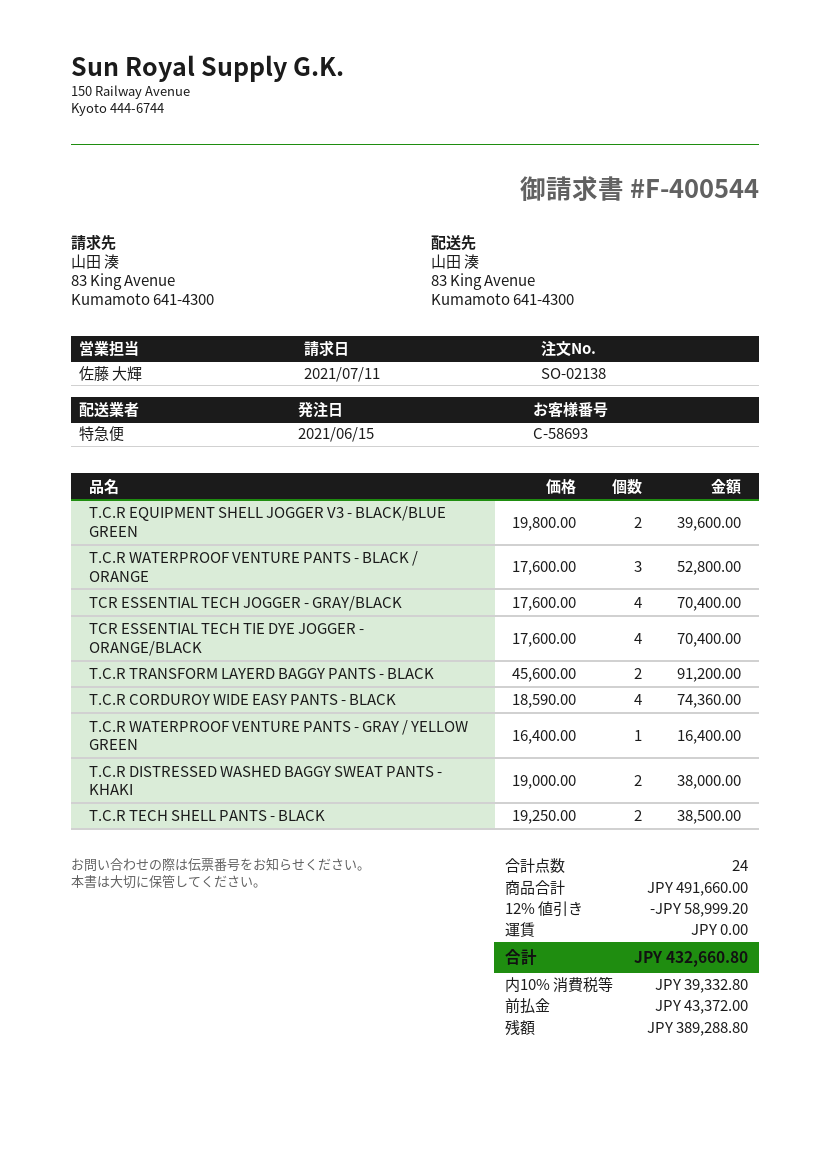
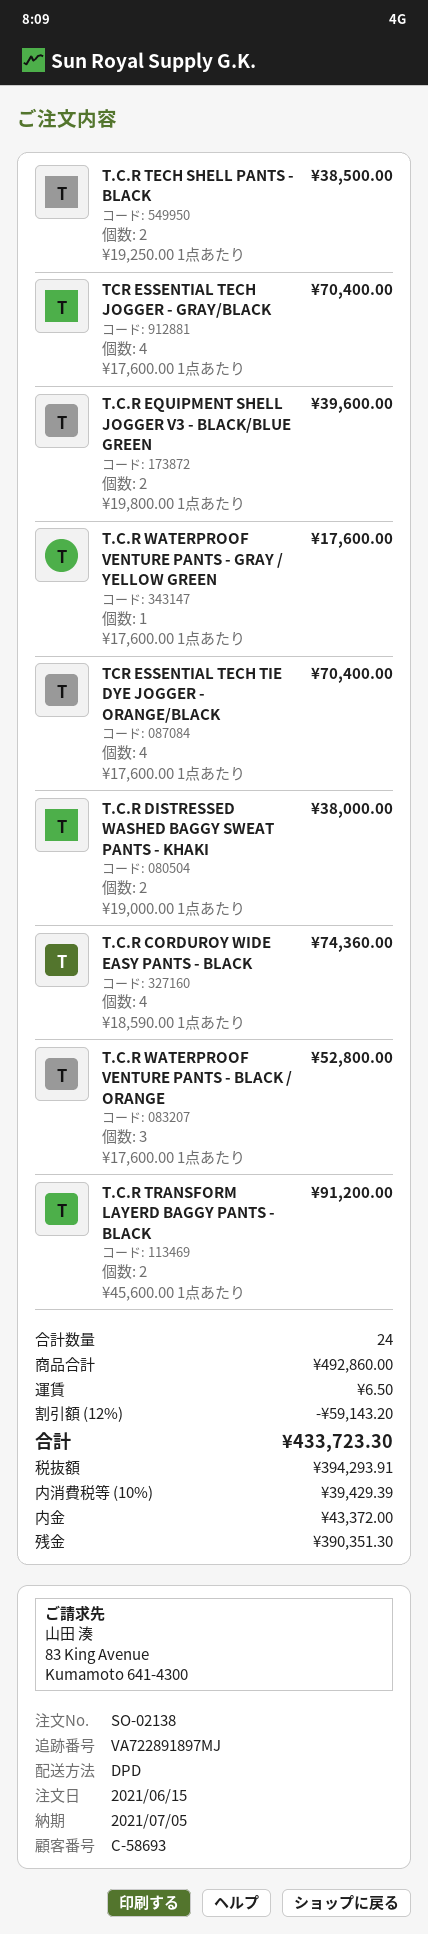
shipping method: express -> DPD
T.C.R WATERPROOF VENTURE PANTS - GRAY / YELLOW GREEN: 1 x 16400.00 = 16400.00 -> 1 x 17600.00 = 17600.00
subtotal: 491660.00 -> 492860.00
discount: 12% = 58999.20 -> 12% = 59143.20
shipping: 0.00 -> 6.50
tax: 10% = 39332.80 -> 10% = 39429.39
total: 432660.80 -> 433723.30
balance: 389288.80 -> 390351.30

